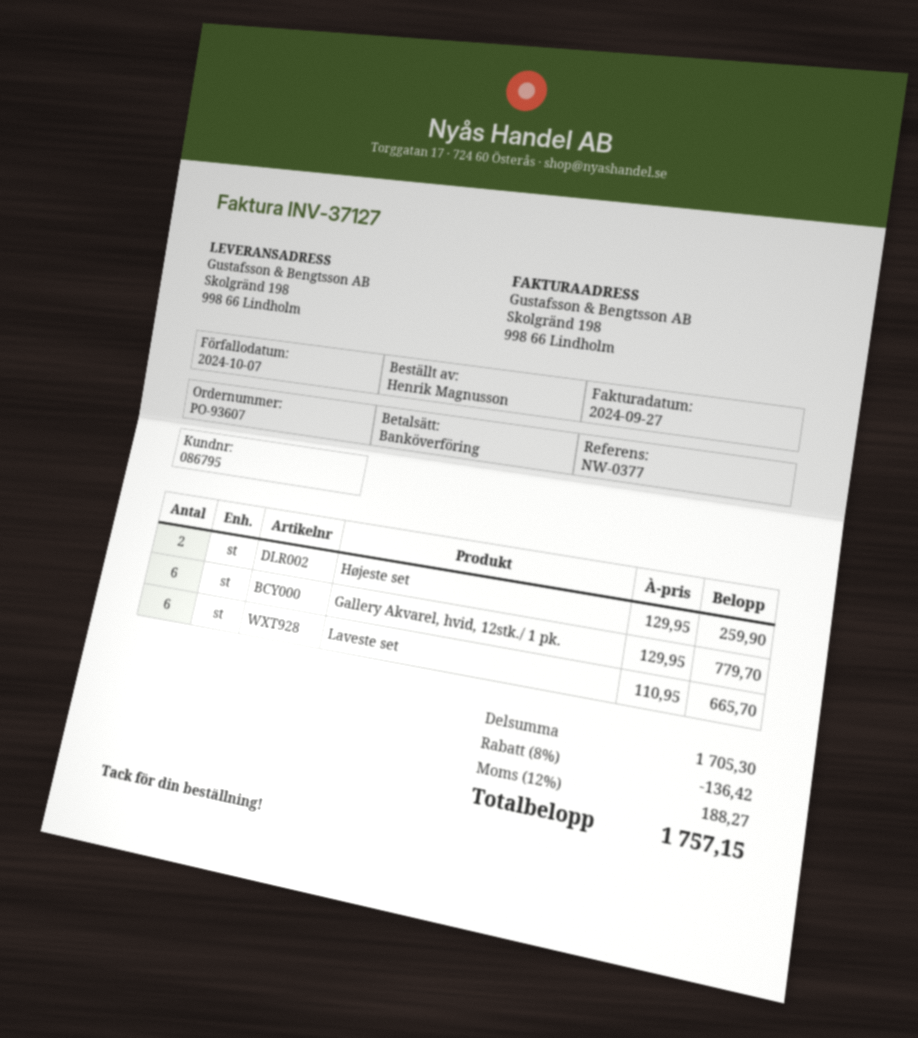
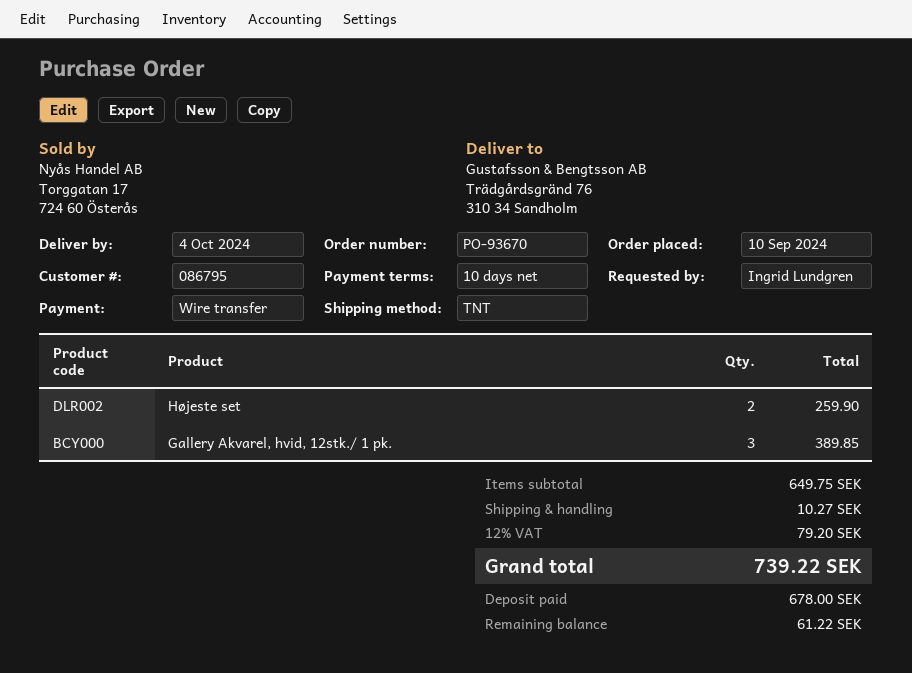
order number: PO-93607 -> PO-93670
ordered by: Henrik Magnusson -> Ingrid Lundgren
ship to: Skolgränd 198, 998 66 Lindholm -> Trädgårdsgränd 76, 310 34 Sandholm
Gallery Akvarel, hvid, 12stk./ 1 pk.: 6 for 779.70 -> 3 for 389.85
Laveste set: 6 for 665.70 -> none
subtotal: 1705.30 -> 649.75
discount: 8% = 136.42 -> none
shipping: none -> 10.27
tax: 12% = 188.27 -> 12% = 79.20
total: 1757.15 -> 739.22

